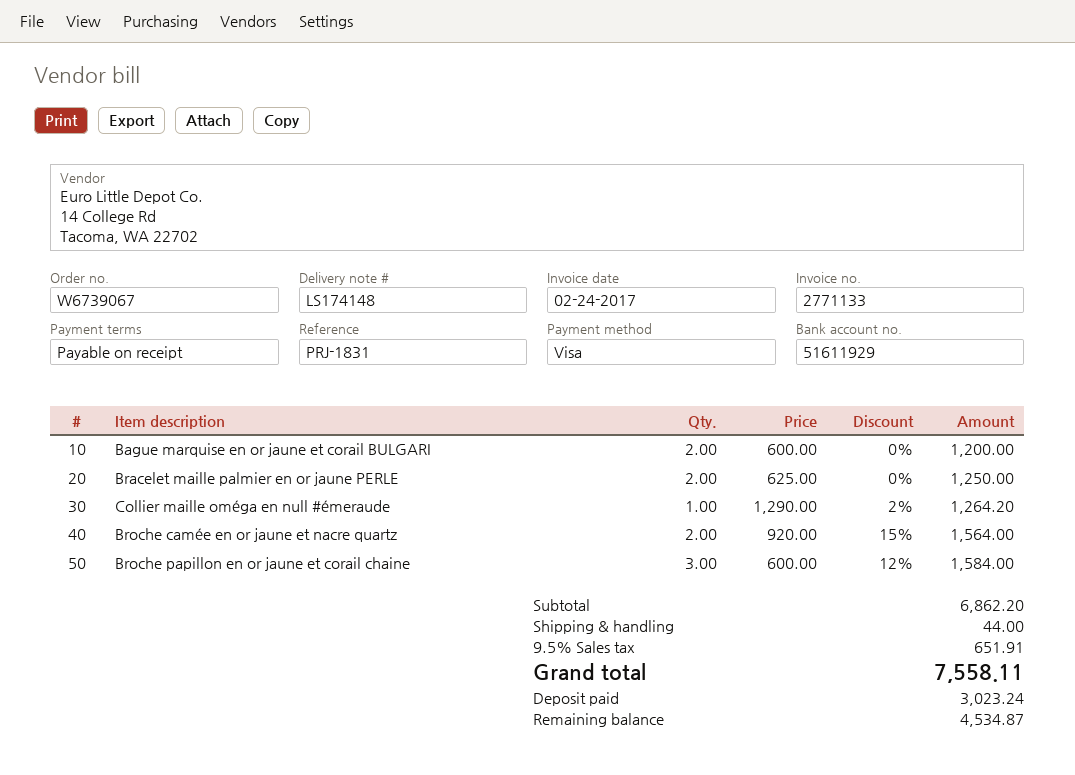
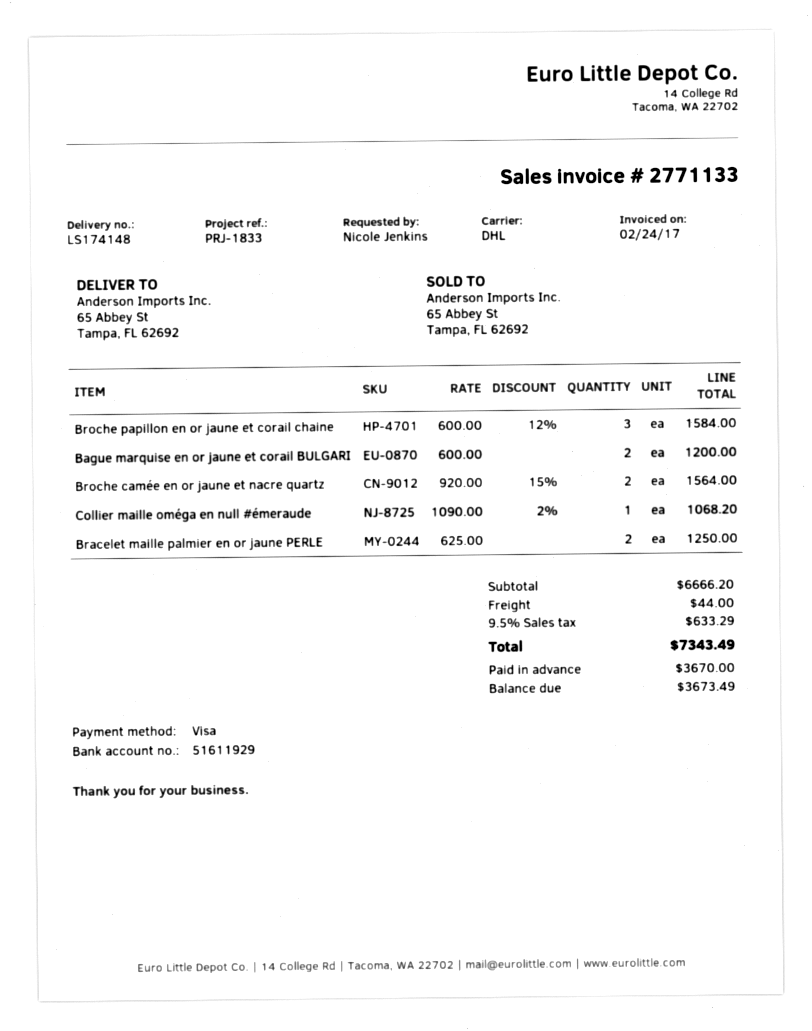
reference: PRJ-1831 -> PRJ-1833
Collier maille oméga en null #émeraude: 1 x 1290.00 - 2% = 1264.20 -> 1 x 1090.00 - 2% = 1068.20
subtotal: 6862.20 -> 6666.20
tax: 9.5% = 651.91 -> 9.5% = 633.29
total: 7558.11 -> 7343.49
deposit: 3023.24 -> 3670.00
balance: 4534.87 -> 3673.49

